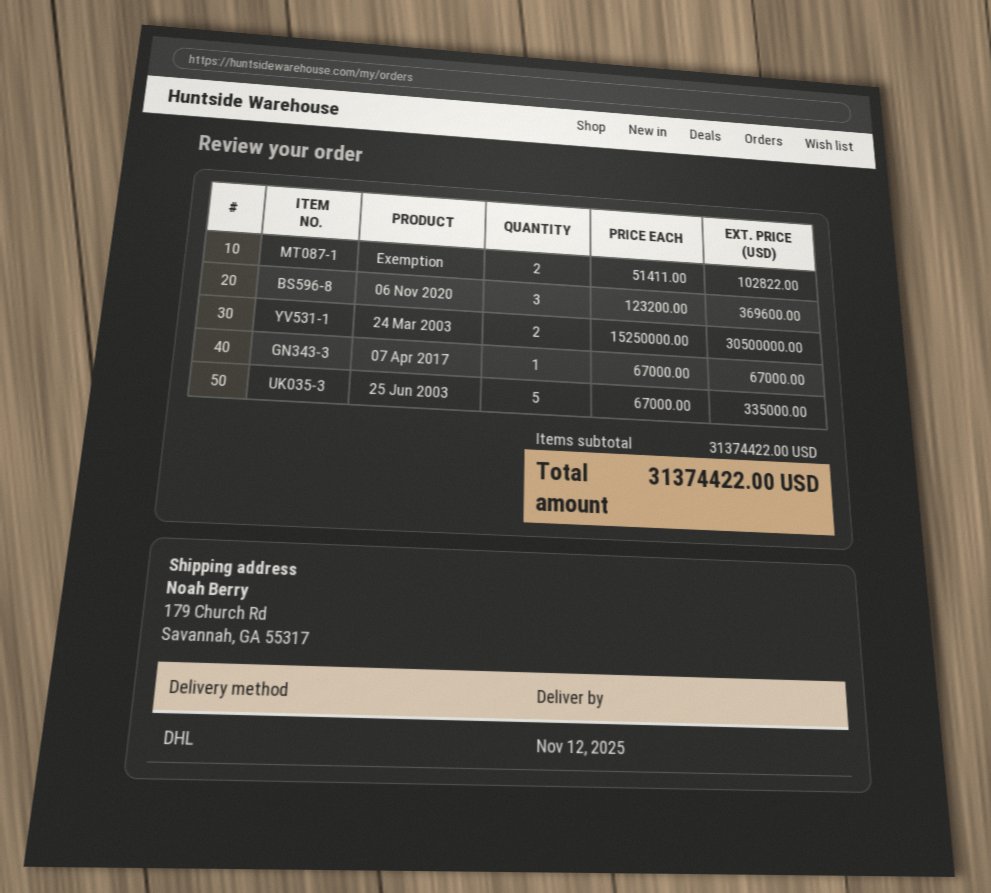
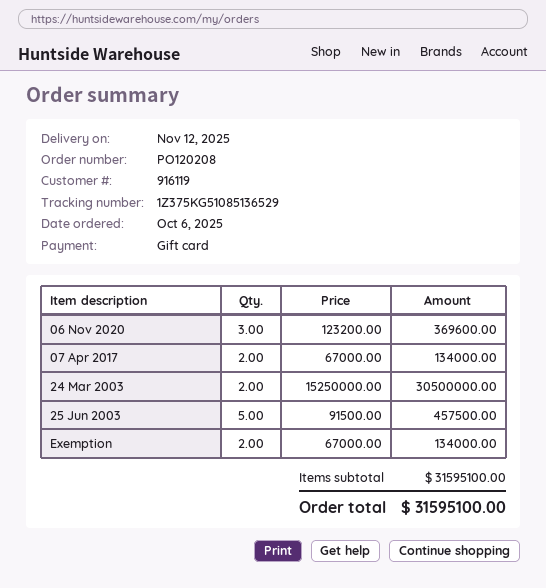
Exemption: 2 x 51411.00 = 102822.00 -> 2 x 67000.00 = 134000.00
07 Apr 2017: 1 x 67000.00 = 67000.00 -> 2 x 67000.00 = 134000.00
25 Jun 2003: 5 x 67000.00 = 335000.00 -> 5 x 91500.00 = 457500.00
subtotal: 31374422.00 -> 31595100.00
total: 31374422.00 -> 31595100.00

